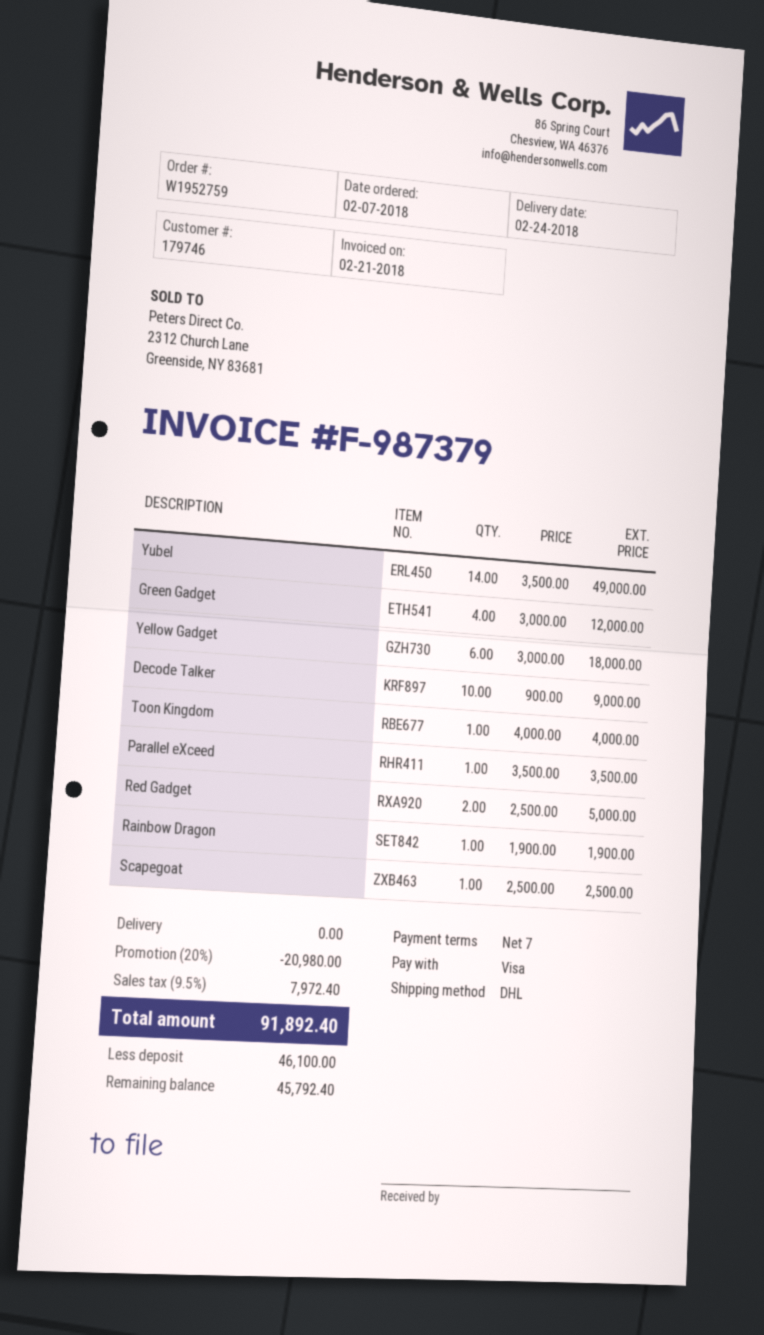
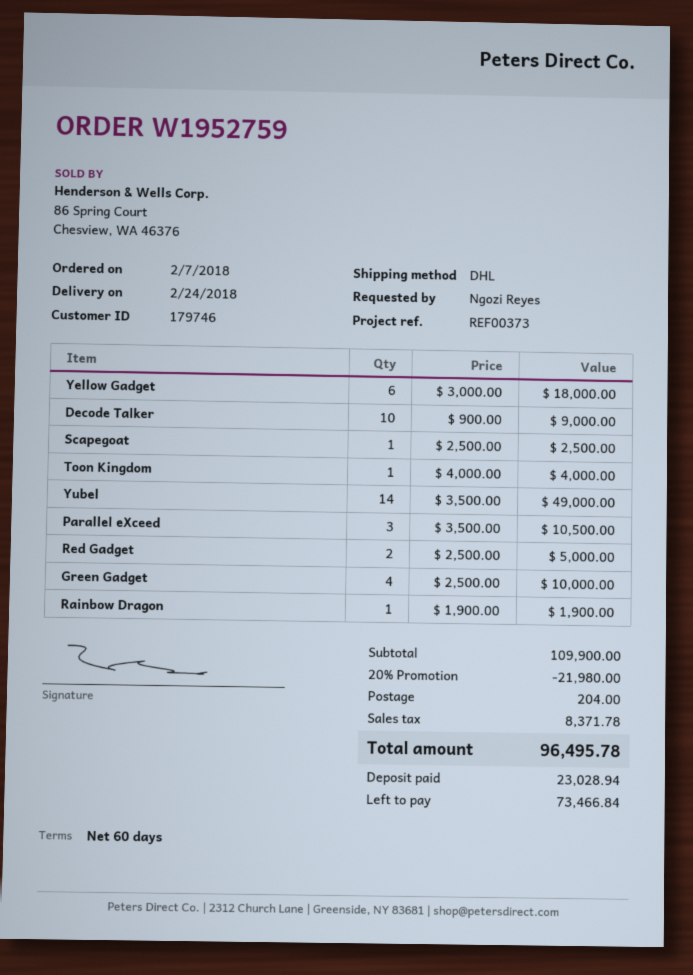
payment terms: 7 days -> 60 days
Green Gadget: 4 x 3000.00 = 12000.00 -> 4 x 2500.00 = 10000.00
Parallel eXceed: 1 x 3500.00 = 3500.00 -> 3 x 3500.00 = 10500.00
discount: 20% = 20980.00 -> 20% = 21980.00
shipping: 0.00 -> 204.00
tax: 7972.40 -> 8371.78
total: 91892.40 -> 96495.78
deposit: 46100.00 -> 23028.94
balance: 45792.40 -> 73466.84

